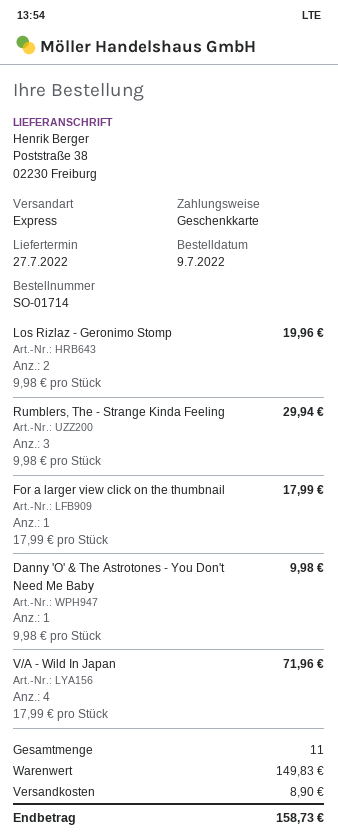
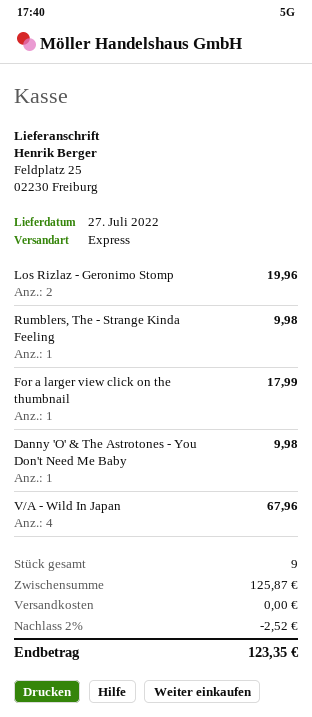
ship to: Poststraße 38, 02230 Freiburg -> Feldplatz 25, 02230 Freiburg
Rumblers, The - Strange Kinda Feeling: 3 for 29.94 -> 1 for 9.98
V/A - Wild In Japan: 4 for 71.96 -> 4 for 67.96
total quantity: 11 -> 9
subtotal: 149.83 -> 125.87
discount: none -> 2% = 2.52
shipping: 8.90 -> 0.00
total: 158.73 -> 123.35

